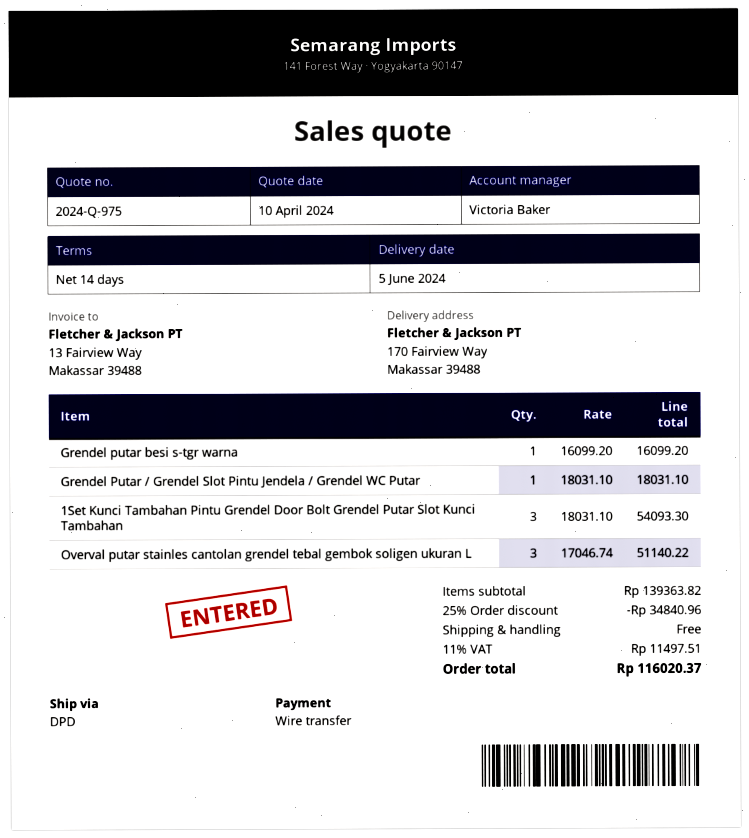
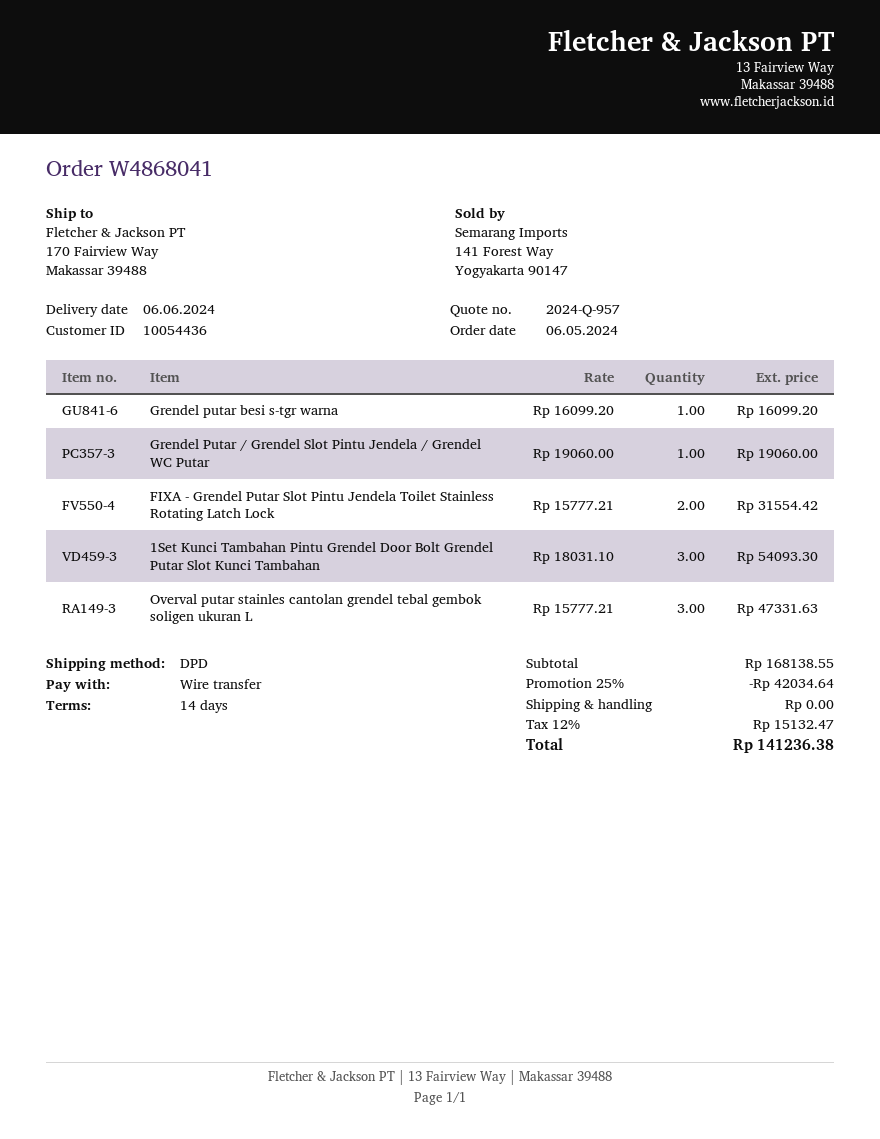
quote number: 2024-Q-975 -> 2024-Q-957
delivery date: 2024-06-05 -> 2024-06-06
Grendel Putar / Grendel Slot Pintu Jendela / Grendel WC Putar: 1 x 18031.10 = 18031.10 -> 1 x 19060.00 = 19060.00
Overval putar stainles cantolan grendel tebal gembok soligen ukuran L: 3 x 17046.74 = 51140.22 -> 3 x 15777.21 = 47331.63
FIXA - Grendel Putar Slot Pintu Jendela Toilet Stainless Rotating Latch Lock: none -> 2 x 15777.21 = 31554.42
subtotal: 139363.82 -> 168138.55
discount: 25% = 34840.96 -> 25% = 42034.64
tax: 11% = 11497.51 -> 12% = 15132.47
total: 116020.37 -> 141236.38

